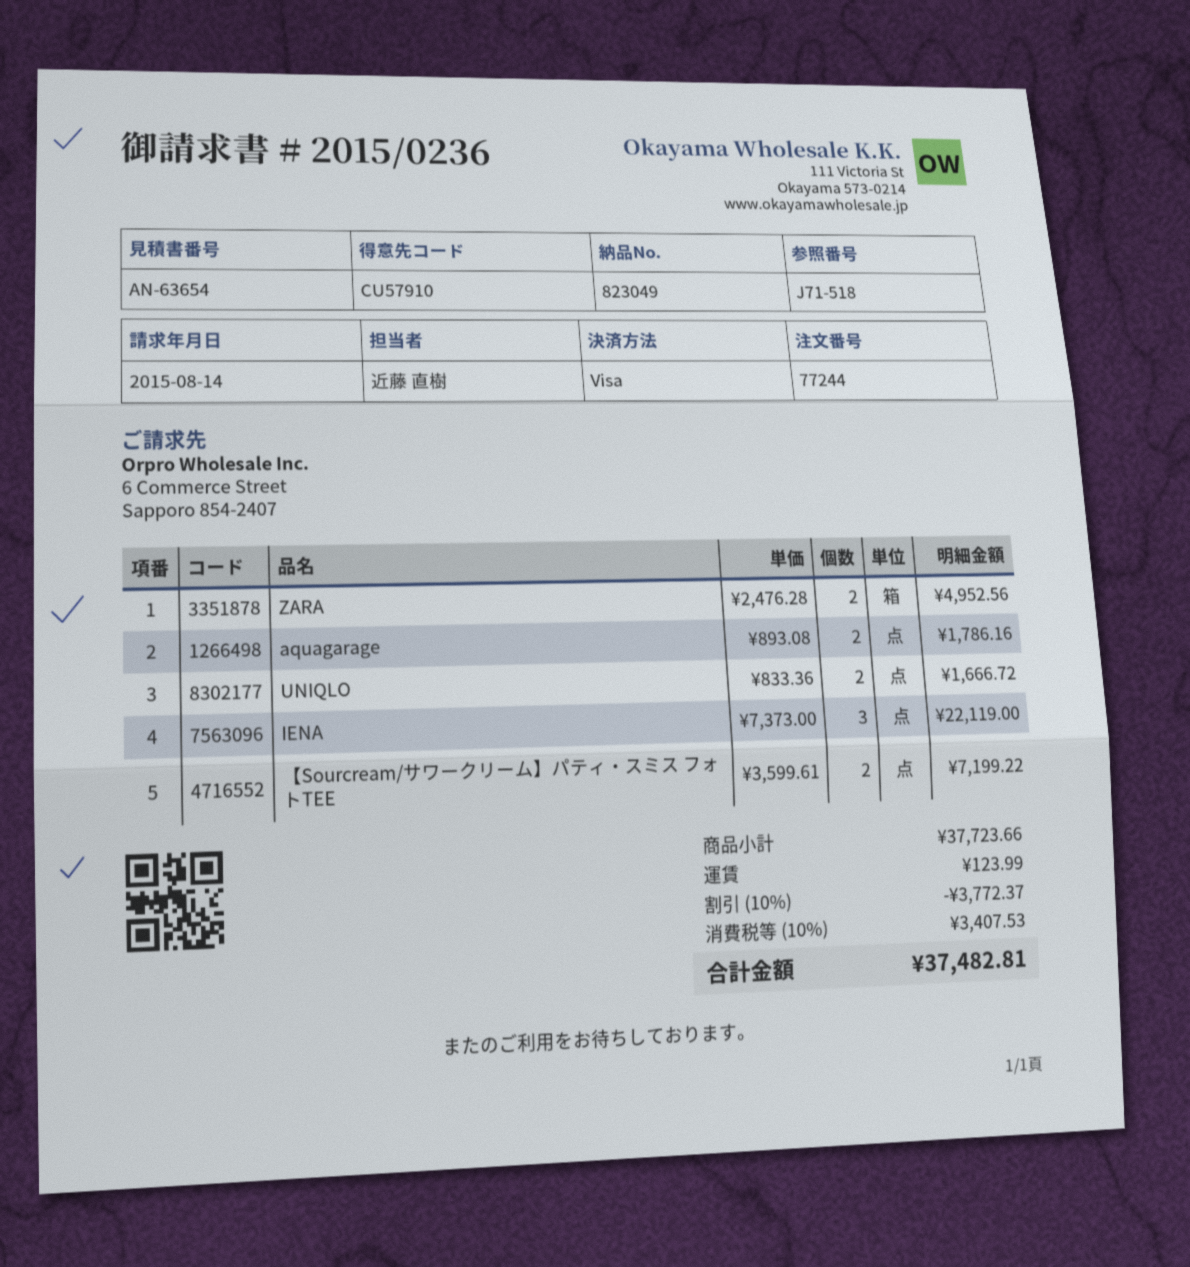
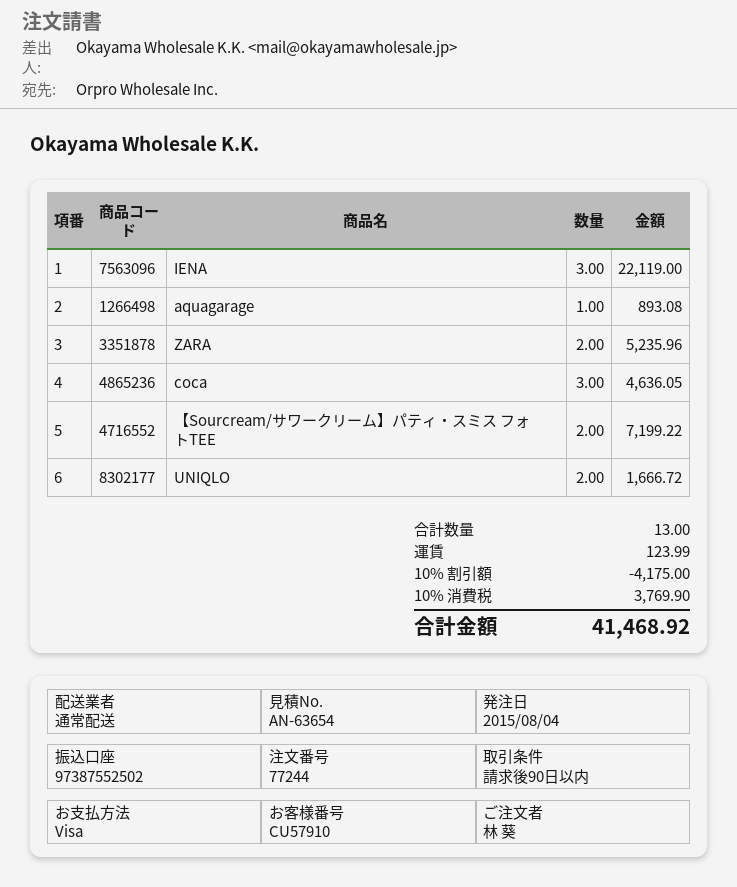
ZARA: 2 for 4952.56 -> 2 for 5235.96
aquagarage: 2 for 1786.16 -> 1 for 893.08
coca: none -> 3 for 4636.05
discount: 10% = 3772.37 -> 10% = 4175.00
tax: 10% = 3407.53 -> 10% = 3769.90
total: 37482.81 -> 41468.92

